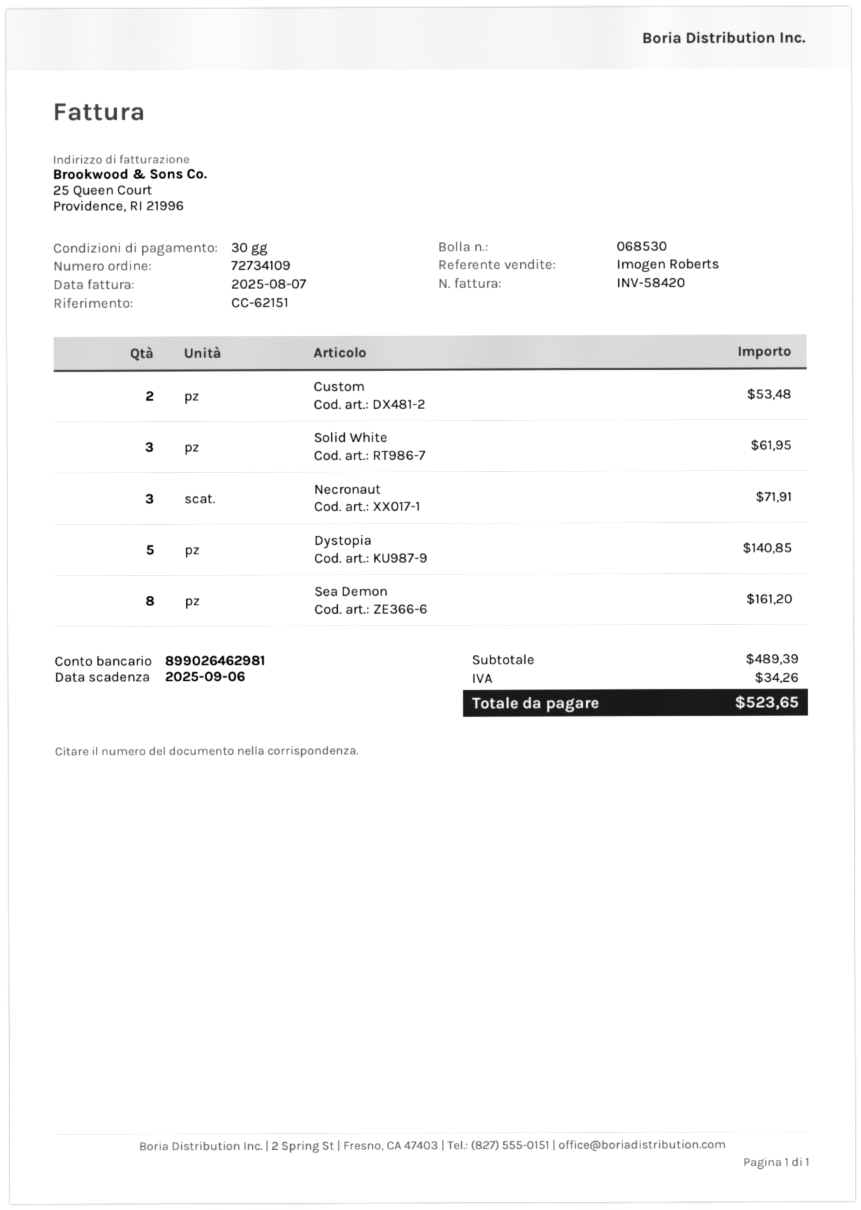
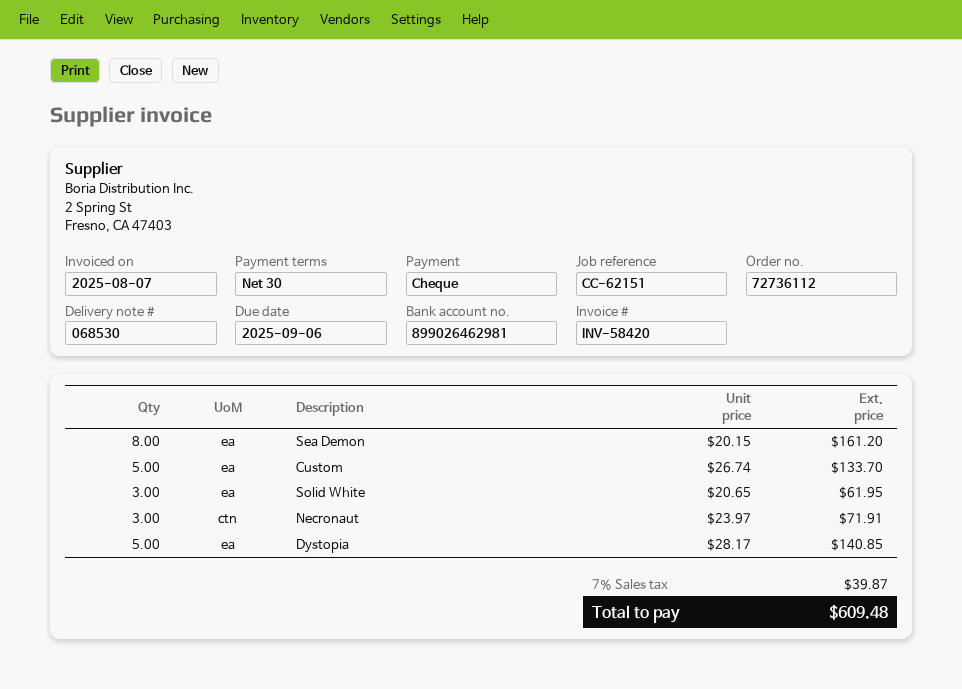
order number: 72734109 -> 72736112
Custom: 2 for 53.48 -> 5 for 133.70
tax: 34.26 -> 39.87
total: 523.65 -> 609.48

